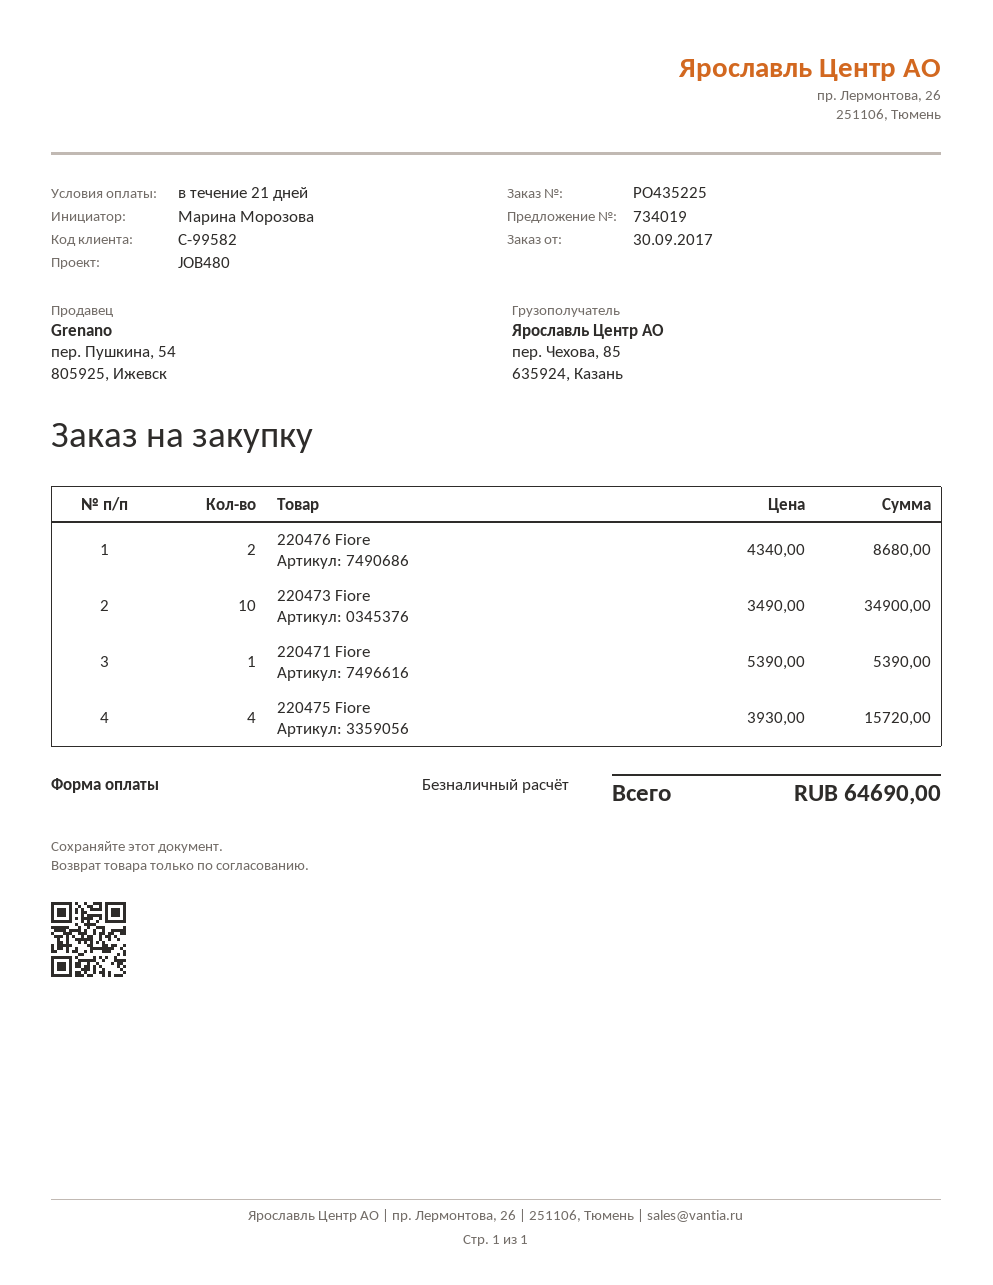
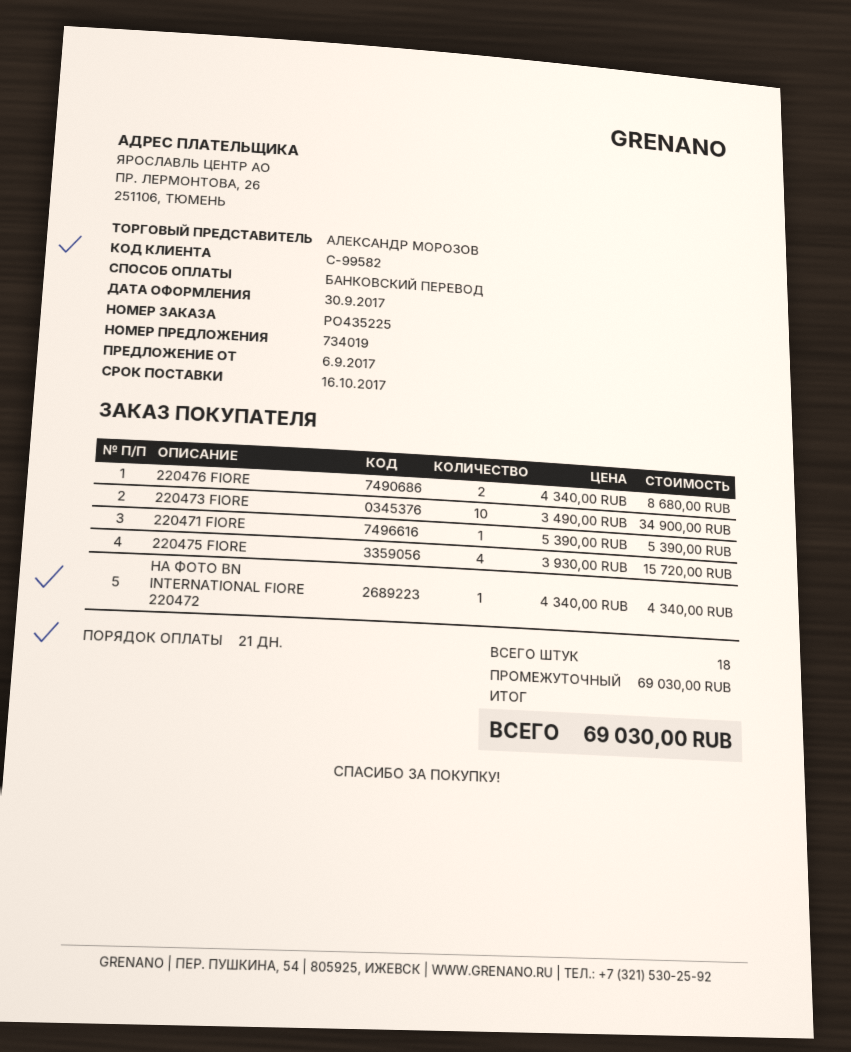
НА ФОТО BN INTERNATIONAL FIORE 220472: none -> 1 x 4340.00 = 4340.00
total: 64690.00 -> 69030.00

